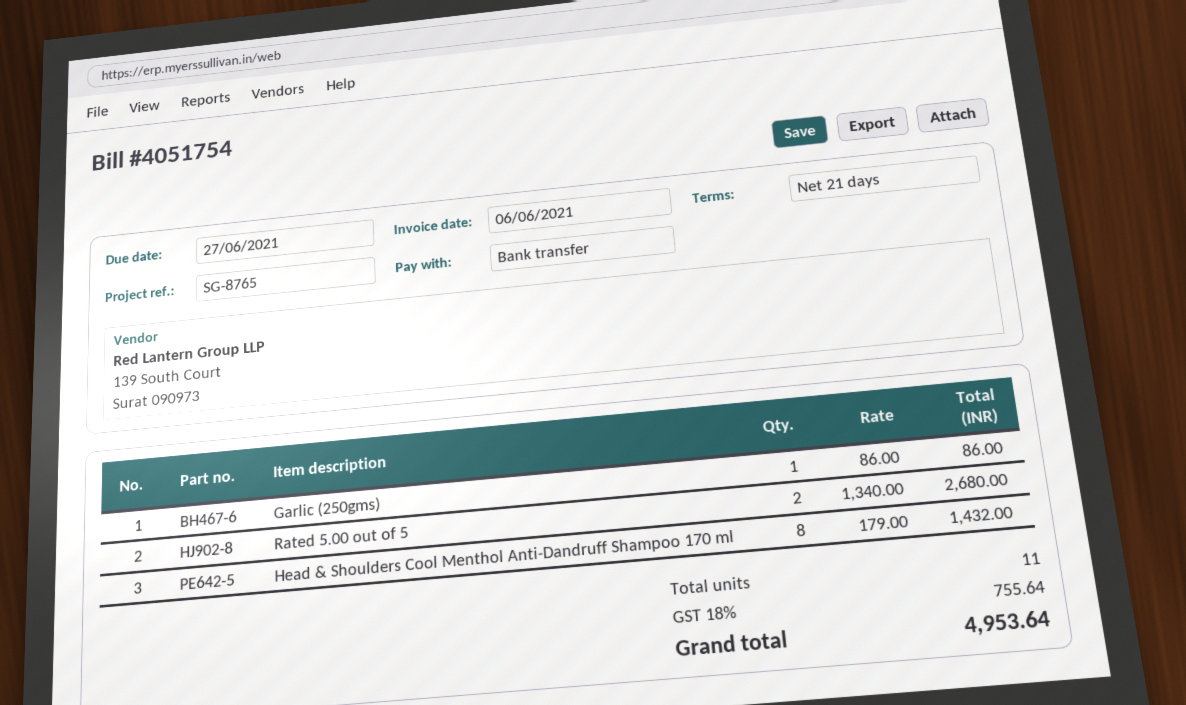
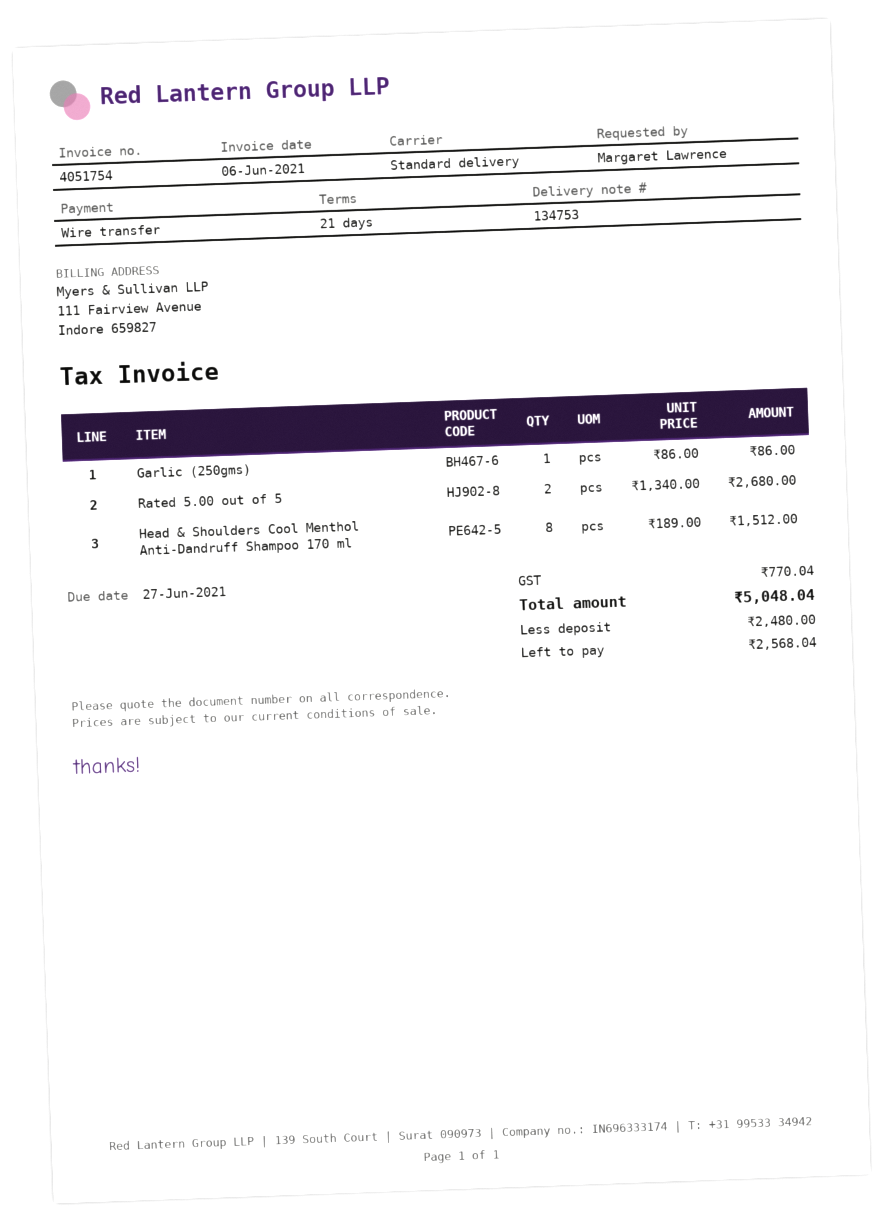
Head & Shoulders Cool Menthol Anti-Dandruff Shampoo 170 ml: 8 x 179.00 = 1432.00 -> 8 x 189.00 = 1512.00
tax: 755.64 -> 770.04
total: 4953.64 -> 5048.04

